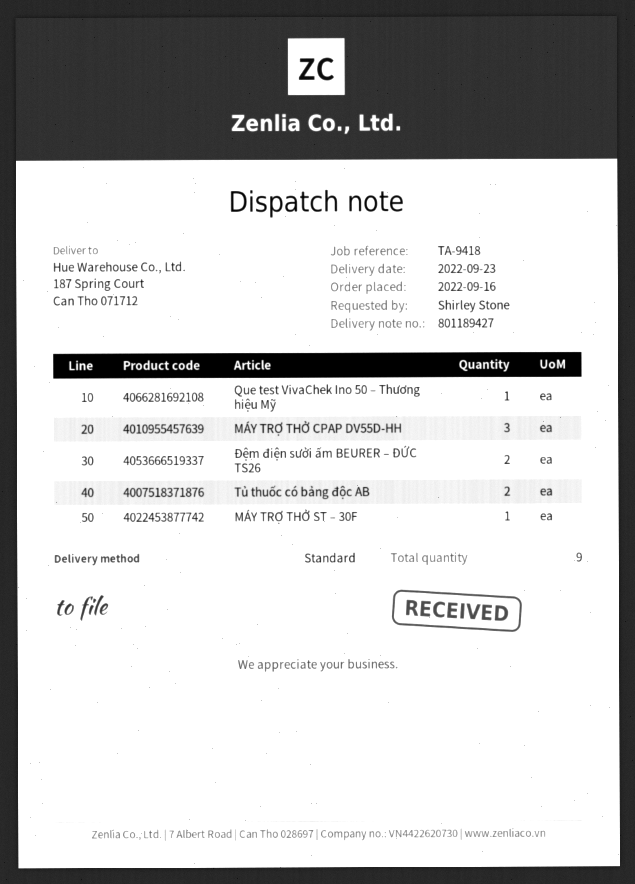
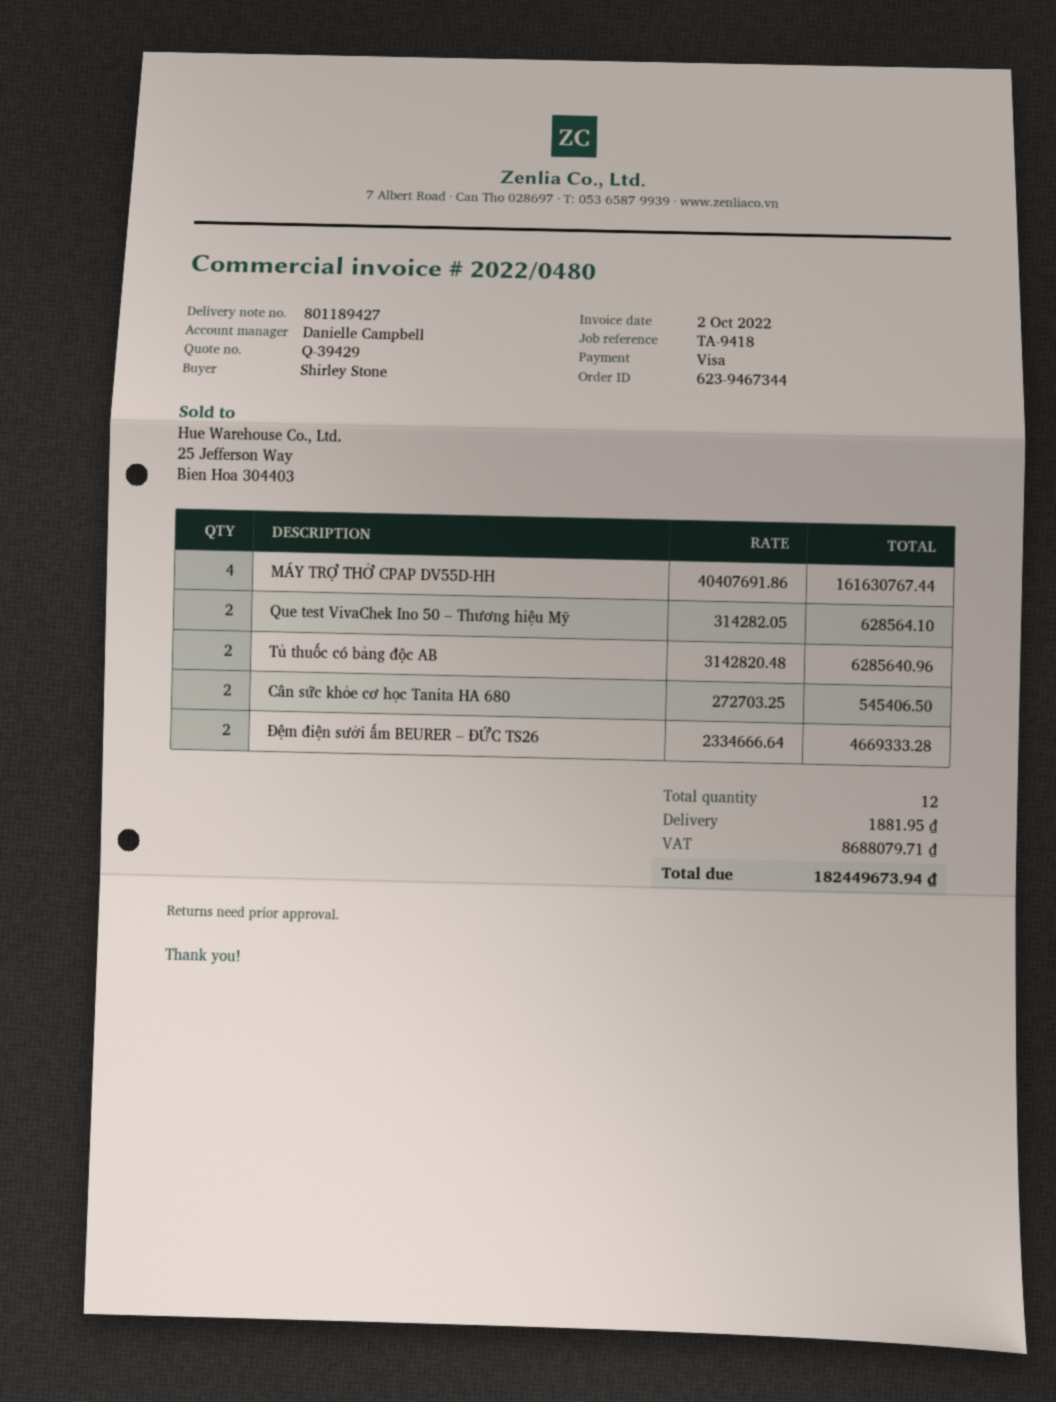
Que test VivaChek Ino 50 – Thương hiệu Mỹ: 1 -> 2
MÁY TRỢ THỞ CPAP DV55D-HH: 3 -> 4
MÁY TRỢ THỞ ST – 30F: 1 -> none
Cân sức khỏe cơ học Tanita HA 680: none -> 2
total quantity: 9 -> 12

